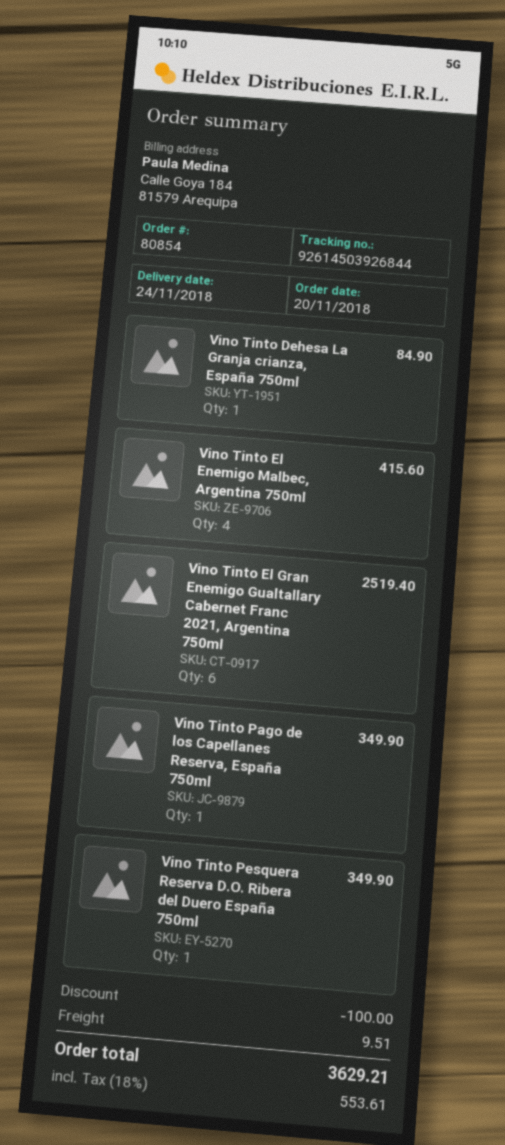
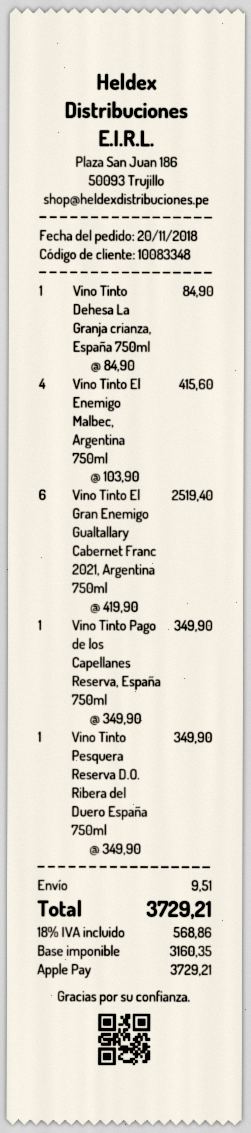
discount: 100.00 -> none
tax: 18% = 553.61 -> 18% = 568.86
total: 3629.21 -> 3729.21

